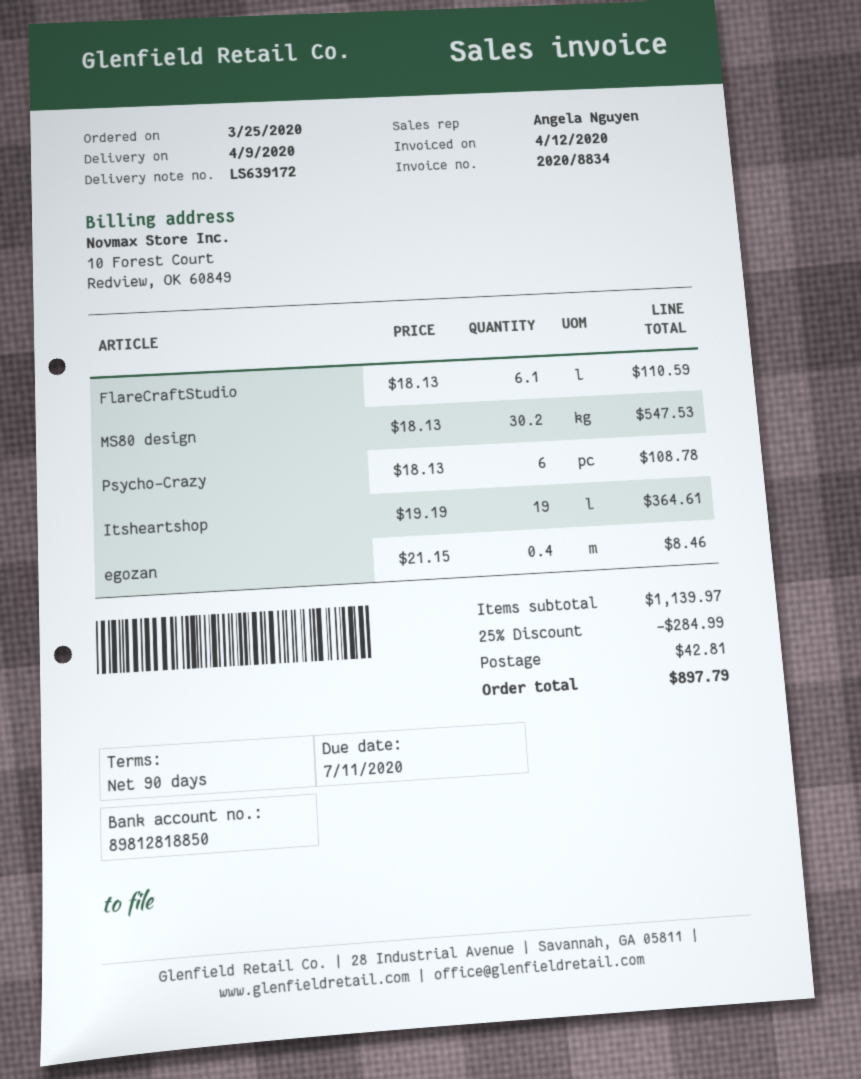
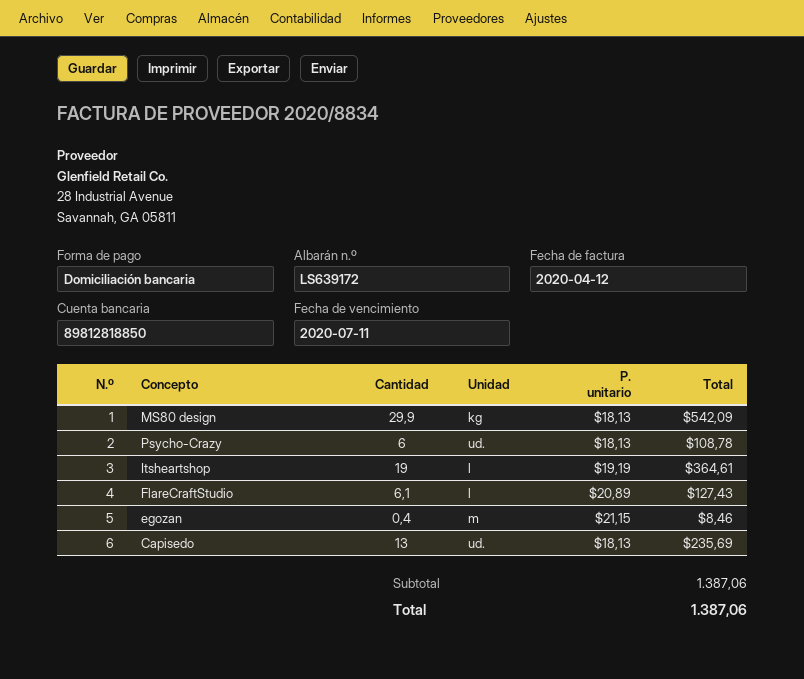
FlareCraftStudio: 6.1 x 18.13 = 110.59 -> 6.1 x 20.89 = 127.43
MS80 design: 30.2 x 18.13 = 547.53 -> 29.9 x 18.13 = 542.09
Capisedo: none -> 13 x 18.13 = 235.69
subtotal: 1139.97 -> 1387.06
discount: 25% = 284.99 -> none
shipping: 42.81 -> none
total: 897.79 -> 1387.06

